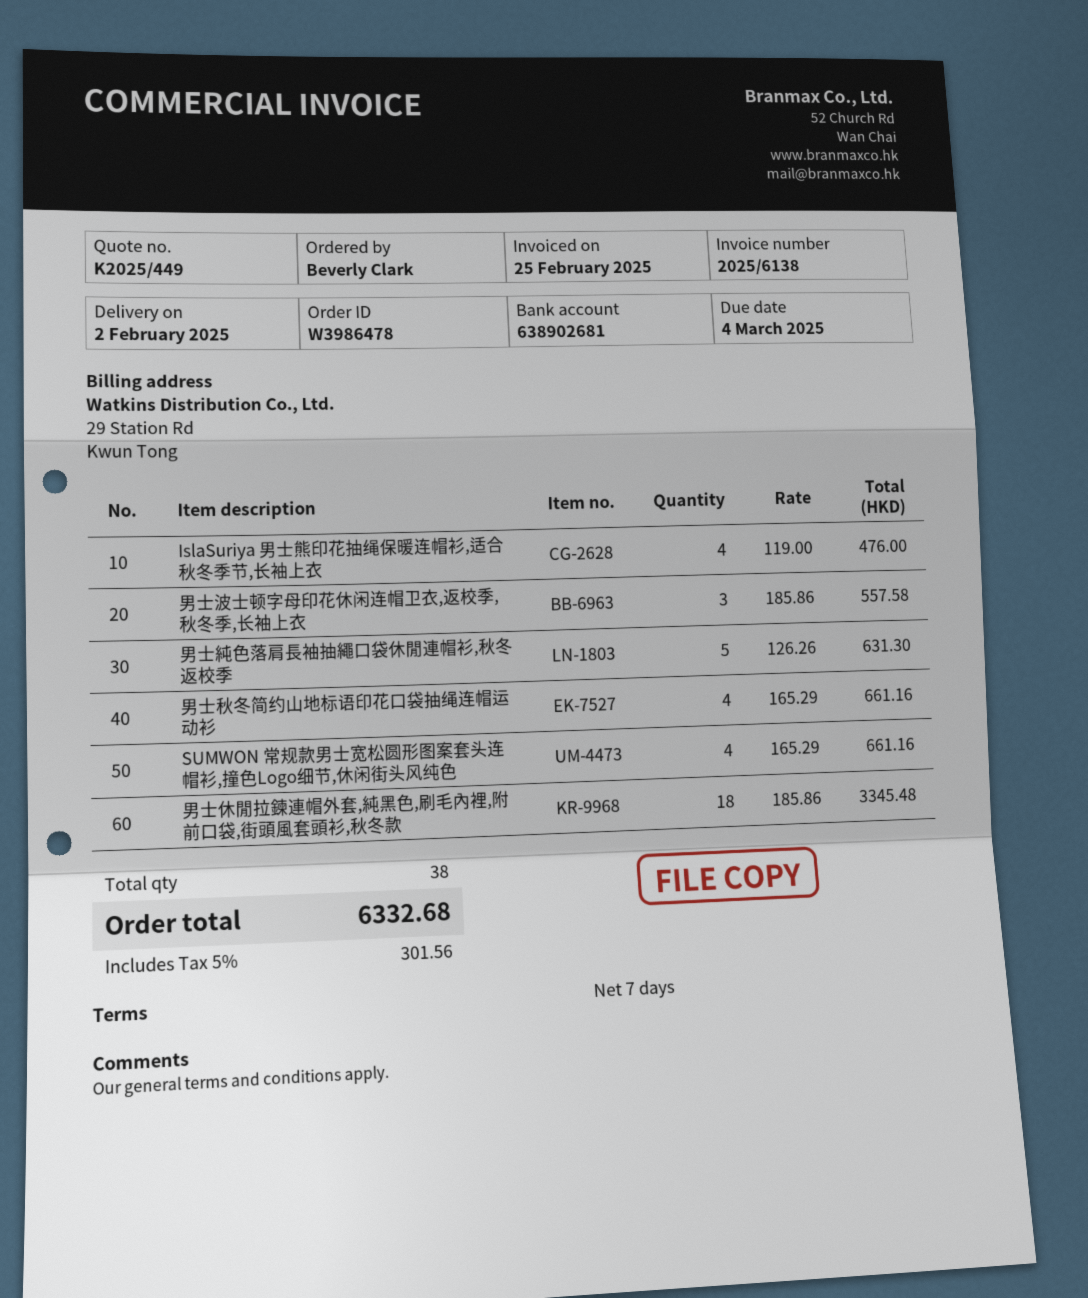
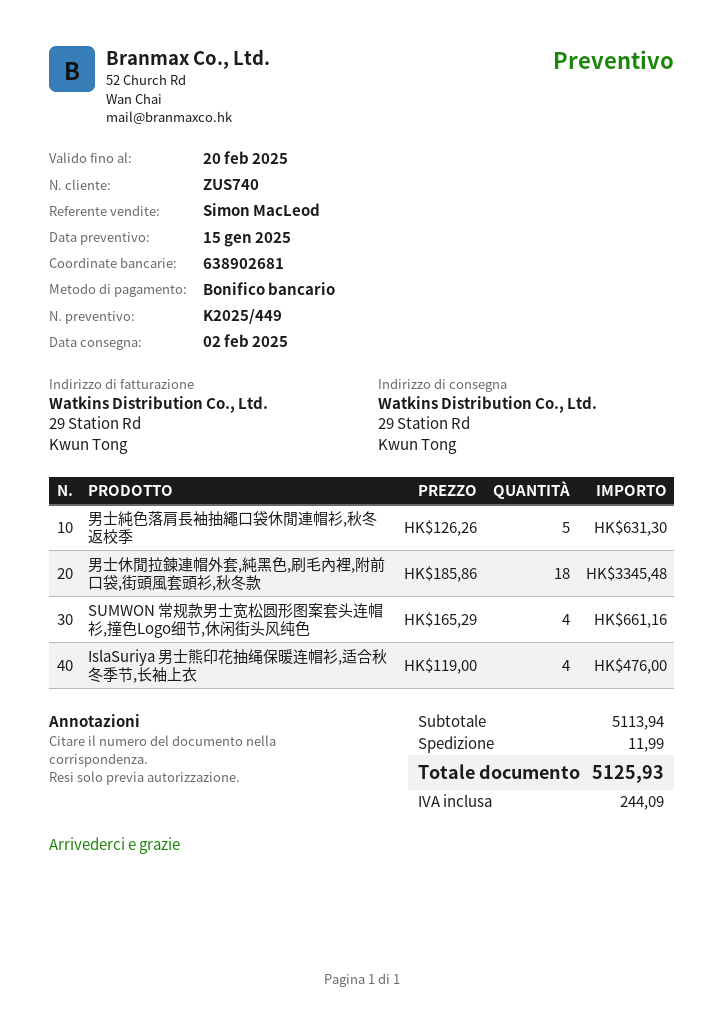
男士波士顿字母印花休闲连帽卫衣,返校季,秋冬季,长袖上衣: 3 x 185.86 = 557.58 -> none
男士秋冬简约山地标语印花口袋抽绳连帽运动衫: 4 x 165.29 = 661.16 -> none
shipping: none -> 11.99
tax: 301.56 -> 244.09
total: 6332.68 -> 5125.93

